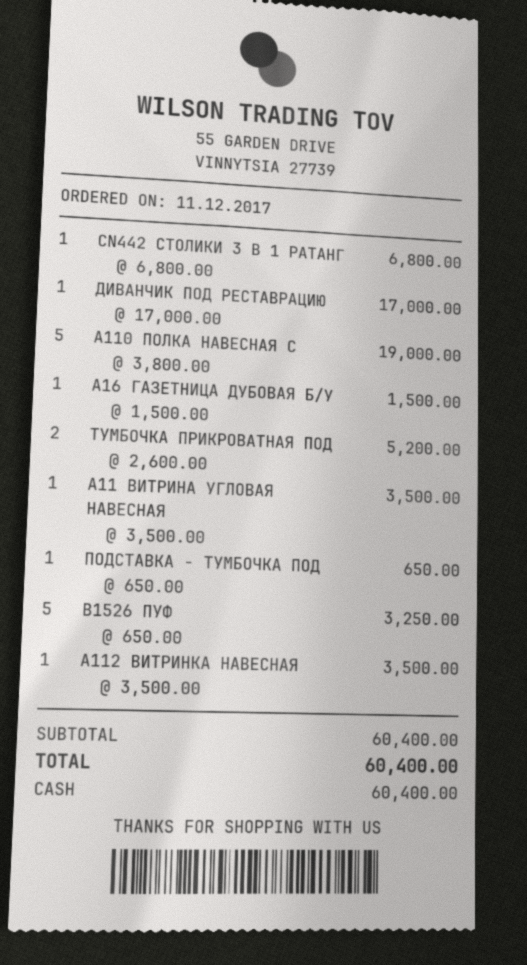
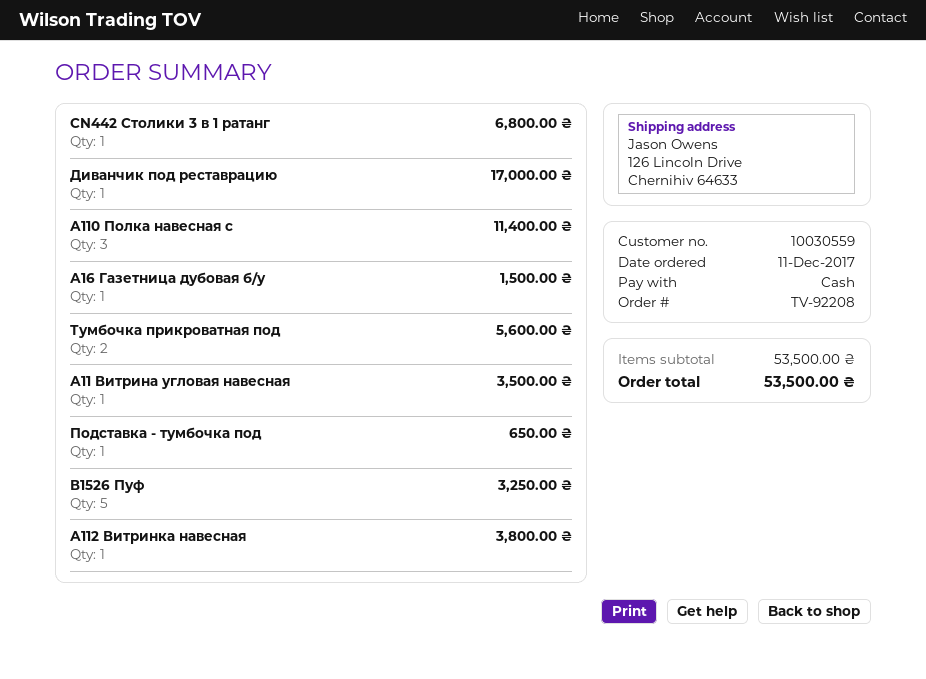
А110 ПОЛКА НАВЕСНАЯ С: 5 for 19000.00 -> 3 for 11400.00
ТУМБОЧКА ПРИКРОВАТНАЯ ПОД: 2 for 5200.00 -> 2 for 5600.00
А112 ВИТРИНКА НАВЕСНАЯ: 1 for 3500.00 -> 1 for 3800.00
subtotal: 60400.00 -> 53500.00
total: 60400.00 -> 53500.00

